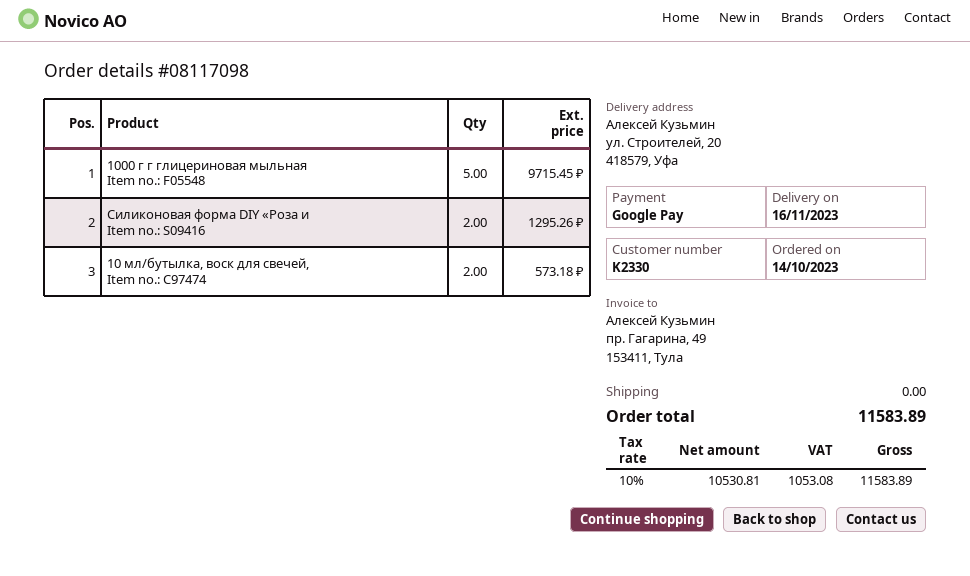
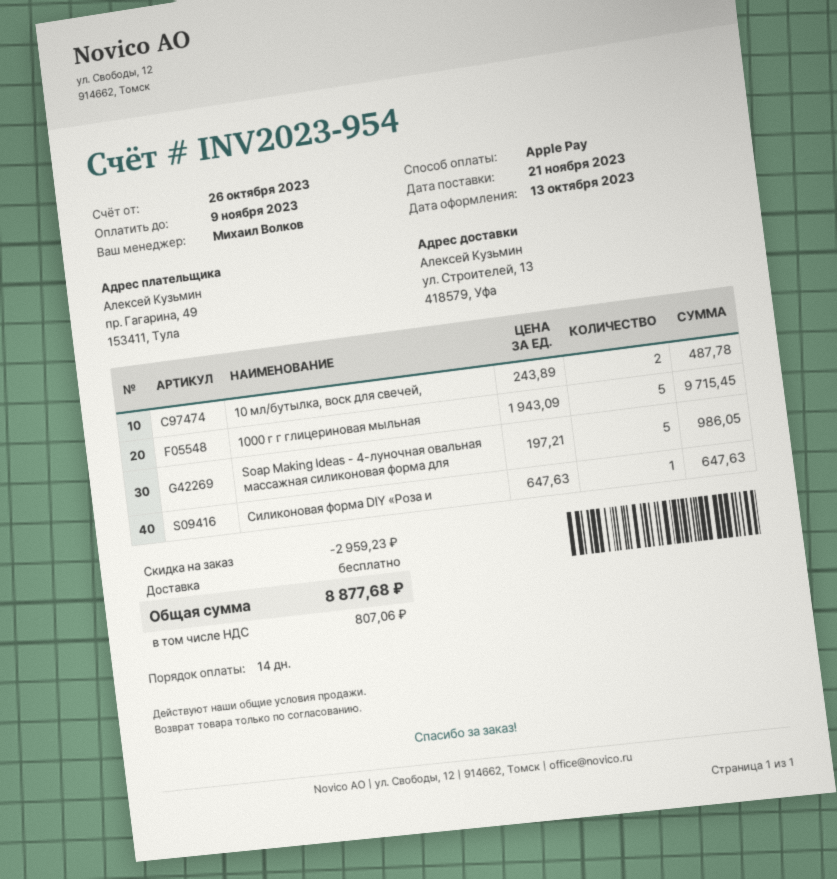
order date: 2023-10-14 -> 2023-10-13
delivery date: 2023-11-16 -> 2023-11-21
payment method: Google Pay -> Apple Pay
ship to: ул. Строителей, 20, 418579, Уфа -> ул. Строителей, 13, 418579, Уфа
Силиконовая форма DIY «Роза и: 2 for 1295.26 -> 1 for 647.63
10 мл/бутылка, воск для свечей,: 2 for 573.18 -> 2 for 487.78
Soap Making Ideas - 4-луночная овальная массажная силиконовая форма для: none -> 5 for 986.05
discount: none -> 2959.23
tax: 1053.08 -> 807.06
total: 11583.89 -> 8877.68

